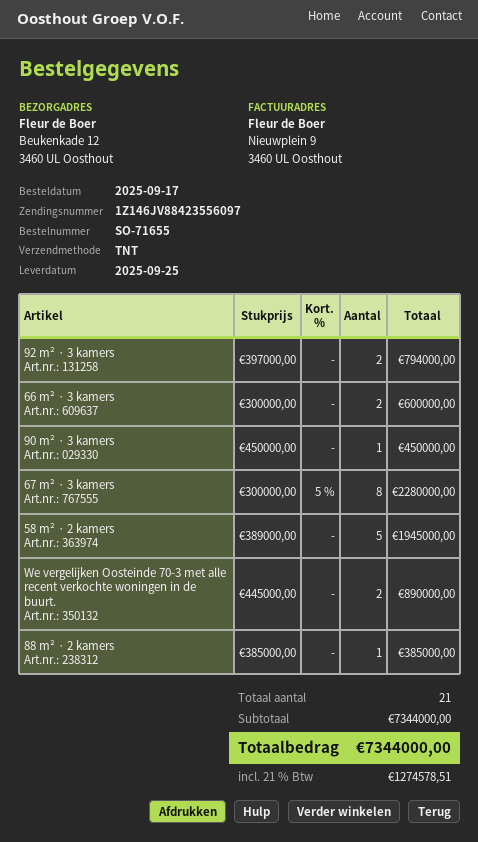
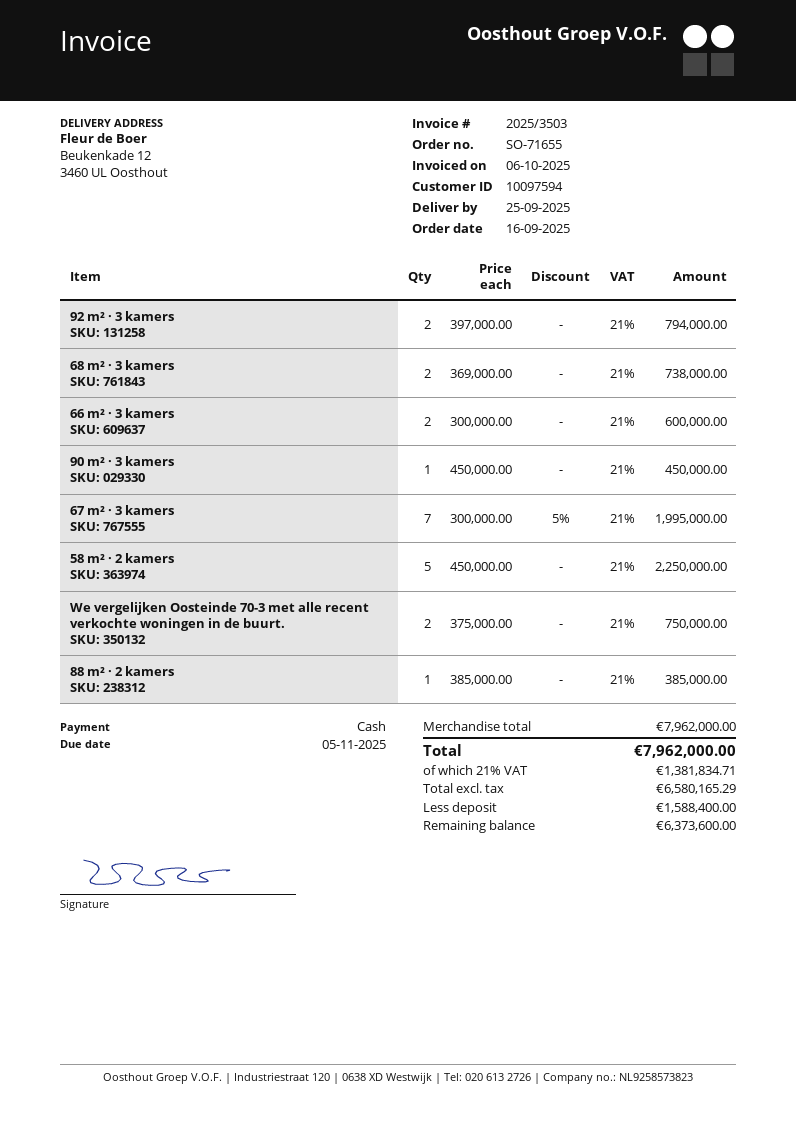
order date: 2025-09-17 -> 2025-09-16
67 m² · 3 kamers: 8 x 300000.00 - 5% = 2280000.00 -> 7 x 300000.00 - 5% = 1995000.00
58 m² · 2 kamers: 5 x 389000.00 = 1945000.00 -> 5 x 450000.00 = 2250000.00
We vergelijken Oosteinde 70-3 met alle recent verkochte woningen in de buurt.: 2 x 445000.00 = 890000.00 -> 2 x 375000.00 = 750000.00
68 m² · 3 kamers: none -> 2 x 369000.00 = 738000.00
subtotal: 7344000.00 -> 7962000.00
tax: 21% = 1274578.51 -> 21% = 1381834.71
total: 7344000.00 -> 7962000.00

